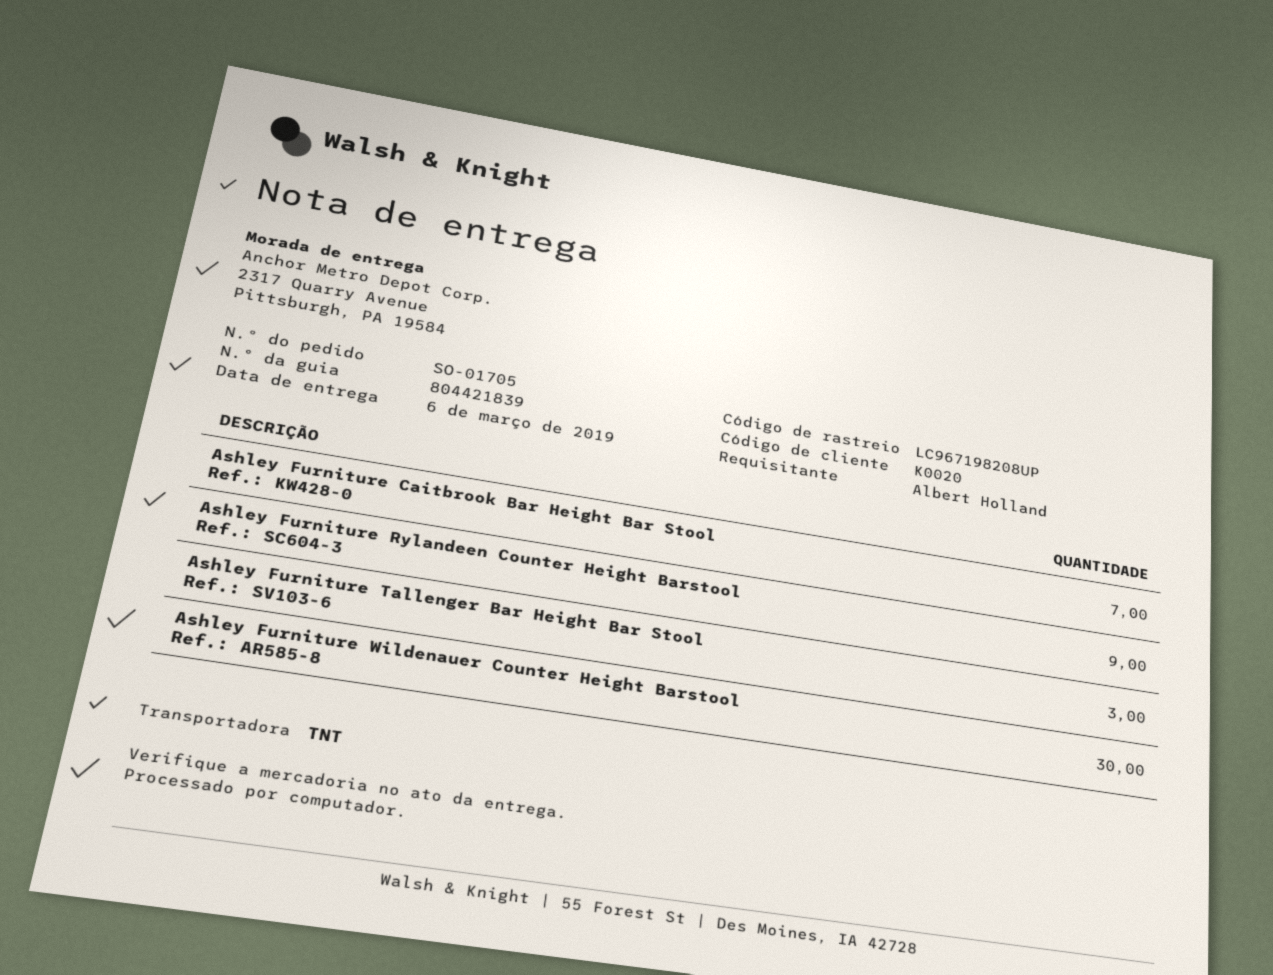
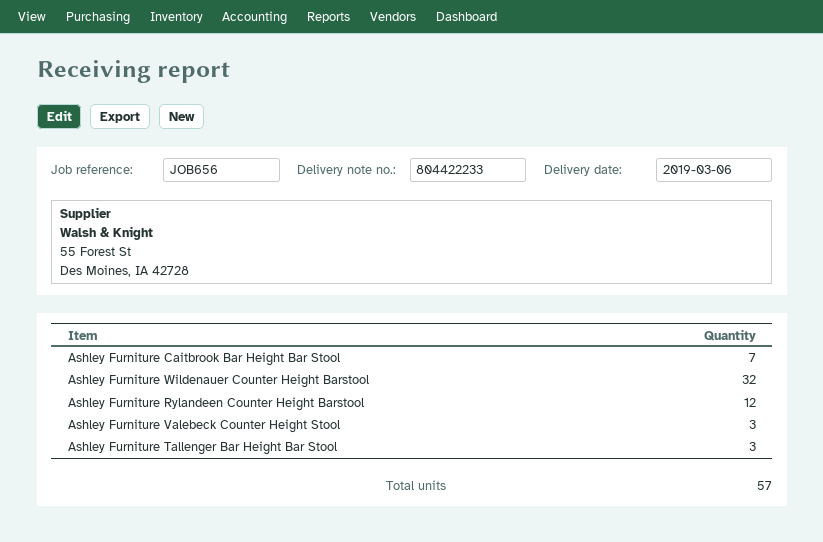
delivery note number: 804421839 -> 804422233
Ashley Furniture Rylandeen Counter Height Barstool: 9 -> 12
Ashley Furniture Wildenauer Counter Height Barstool: 30 -> 32
Ashley Furniture Valebeck Counter Height Stool: none -> 3

